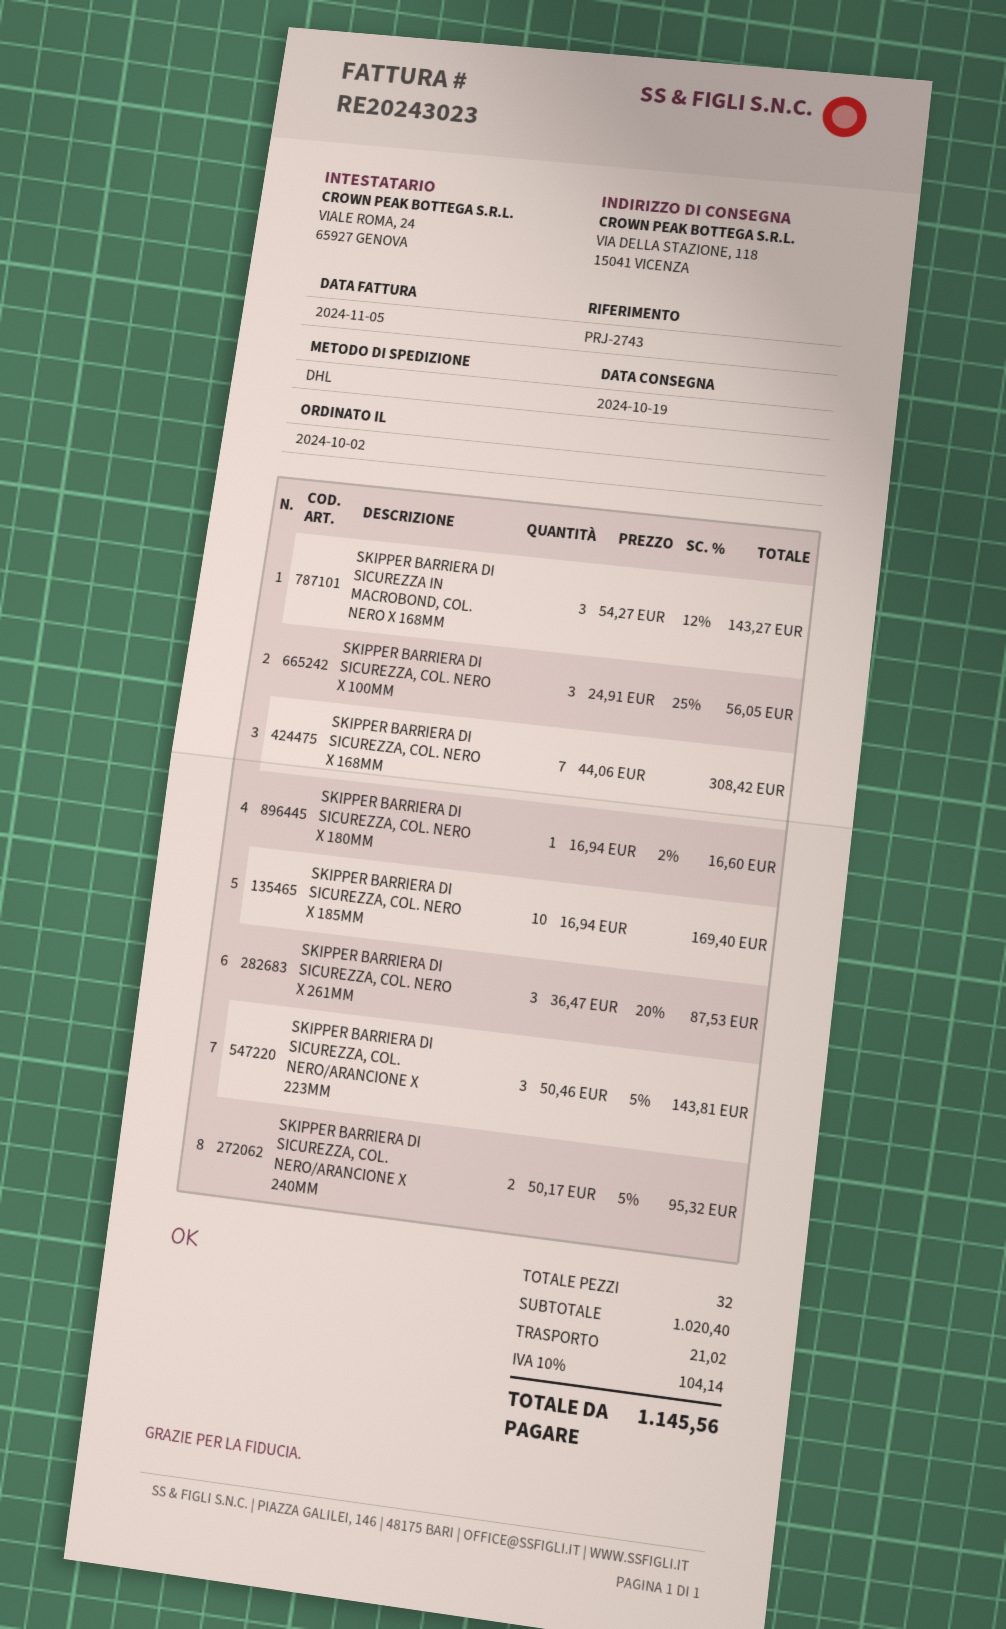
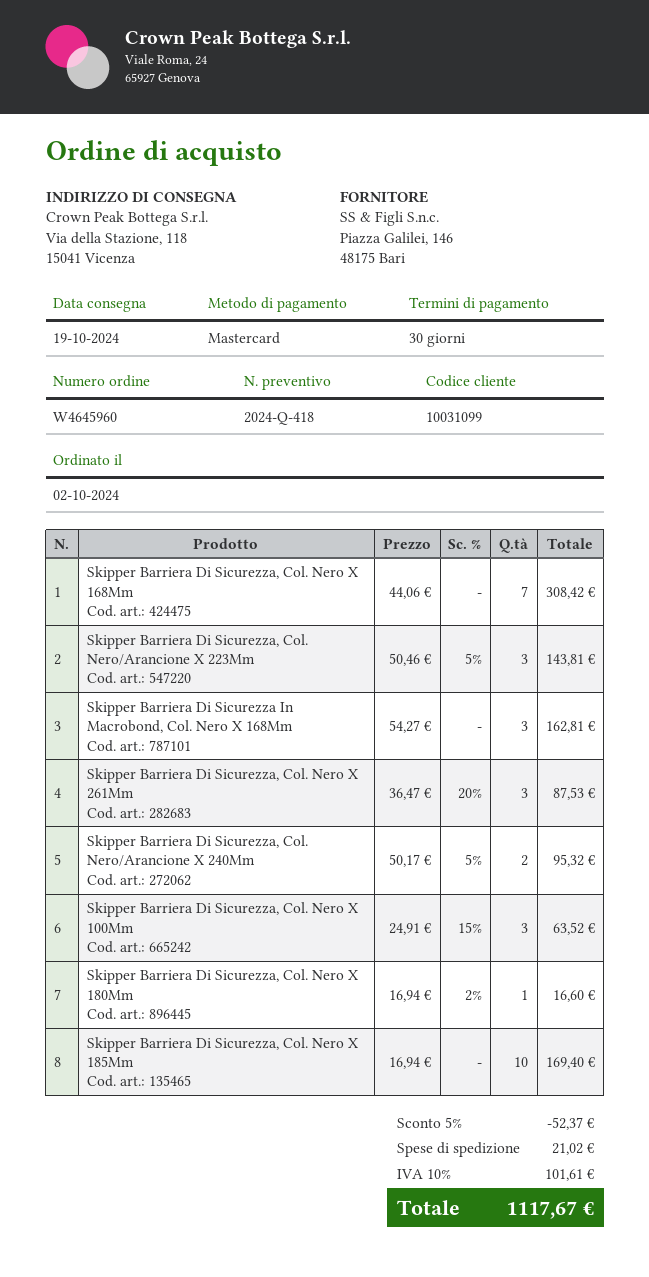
SKIPPER BARRIERA DI SICUREZZA IN MACROBOND, COL. NERO X 168MM: 3 x 54.27 - 12% = 143.27 -> 3 x 54.27 = 162.81
SKIPPER BARRIERA DI SICUREZZA, COL. NERO X 100MM: 3 x 24.91 - 25% = 56.05 -> 3 x 24.91 - 15% = 63.52
discount: none -> 5% = 52.37
tax: 10% = 104.14 -> 10% = 101.61
total: 1145.56 -> 1117.67

